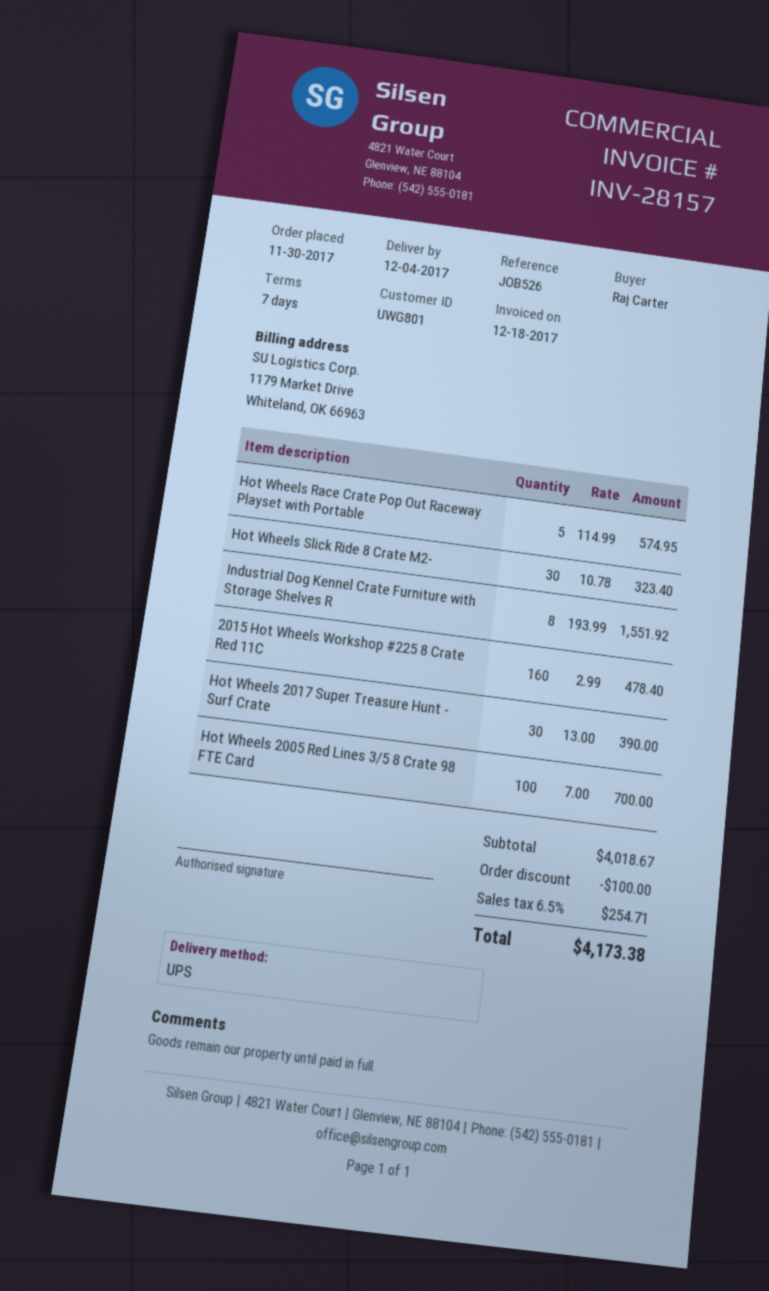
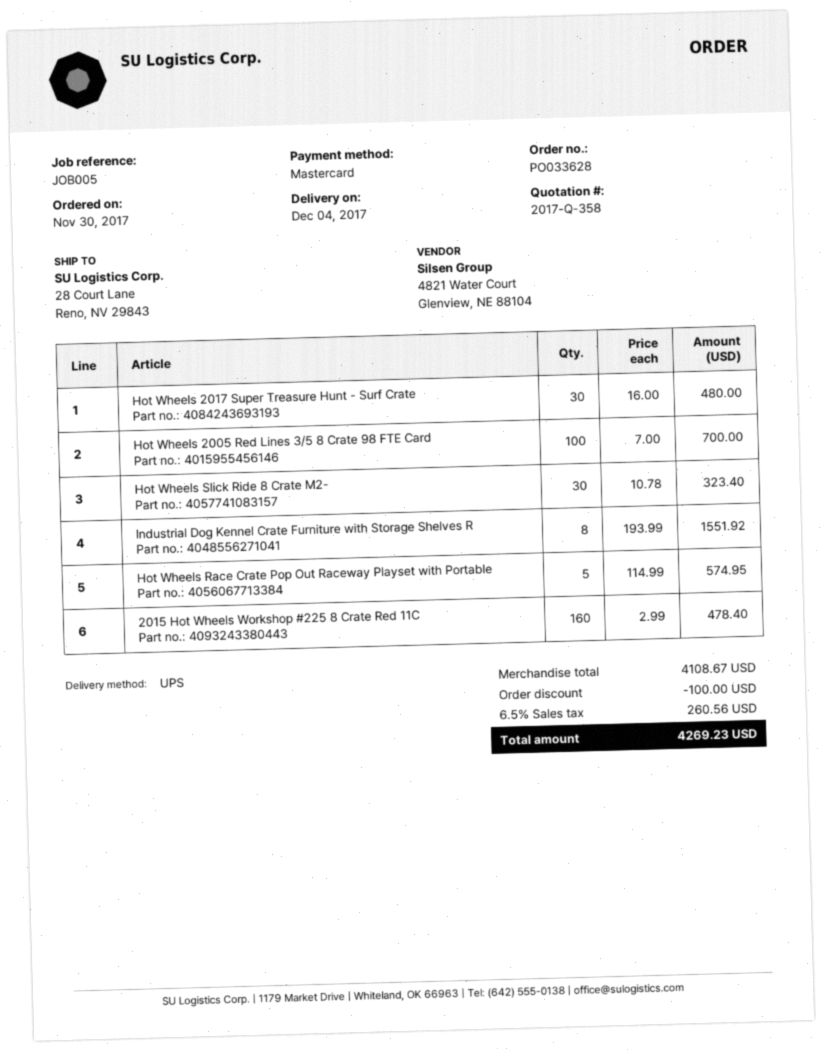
reference: JOB526 -> JOB005
Hot Wheels 2017 Super Treasure Hunt - Surf Crate: 30 x 13.00 = 390.00 -> 30 x 16.00 = 480.00
subtotal: 4018.67 -> 4108.67
tax: 6.5% = 254.71 -> 6.5% = 260.56
total: 4173.38 -> 4269.23

